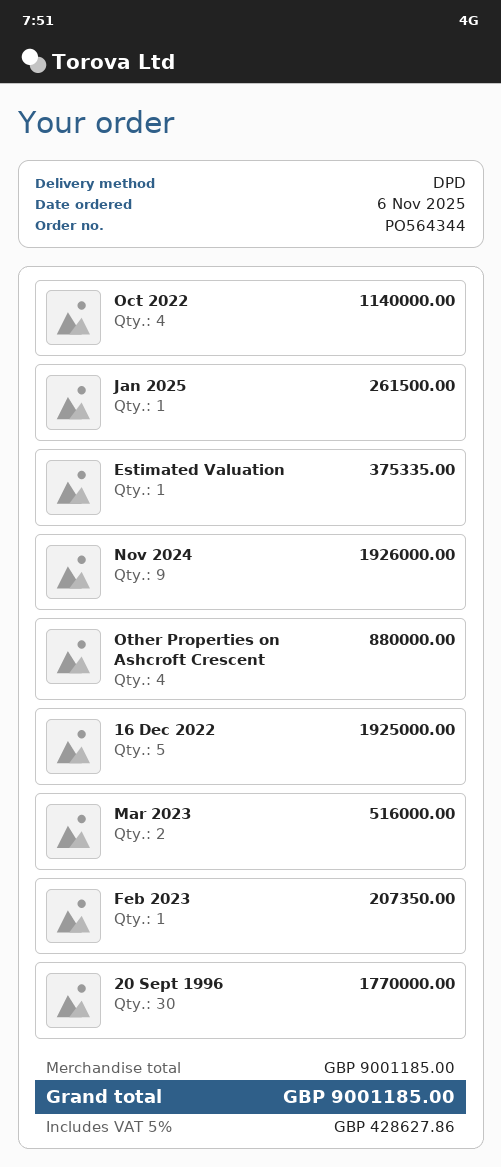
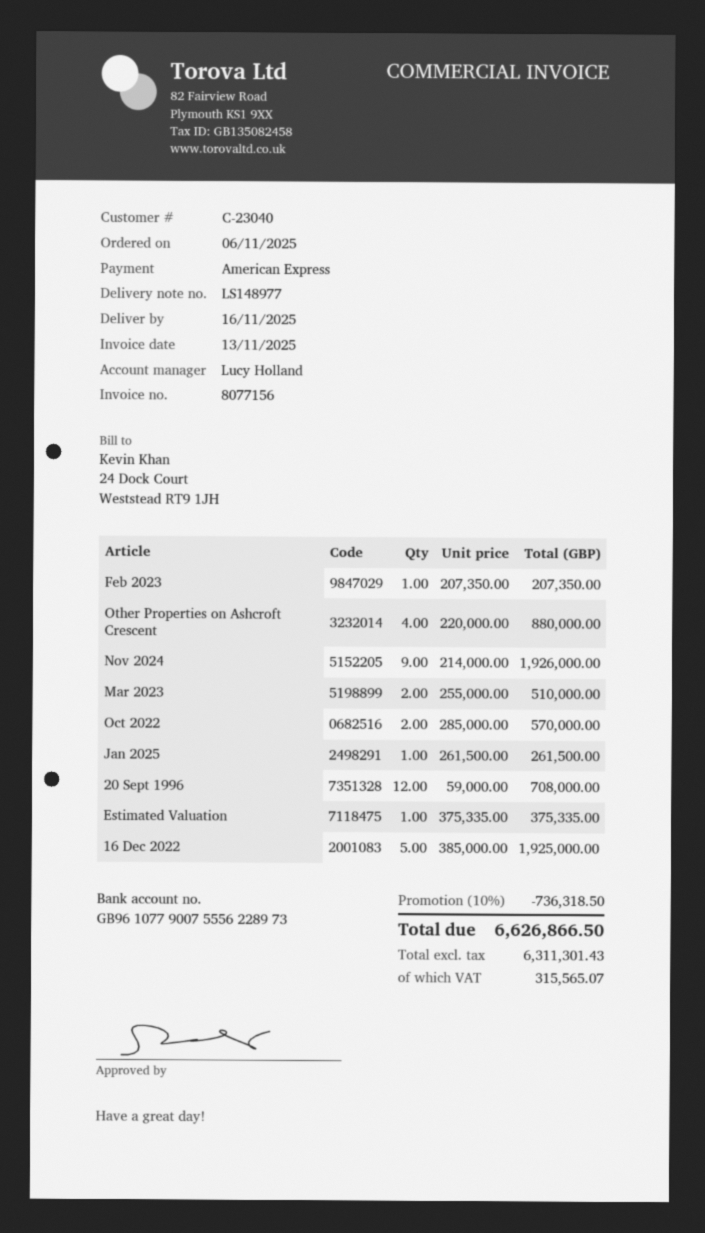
Oct 2022: 4 for 1140000.00 -> 2 for 570000.00
Mar 2023: 2 for 516000.00 -> 2 for 510000.00
20 Sept 1996: 30 for 1770000.00 -> 12 for 708000.00
discount: none -> 10% = 736318.50
tax: 428627.86 -> 315565.07
total: 9001185.00 -> 6626866.50

